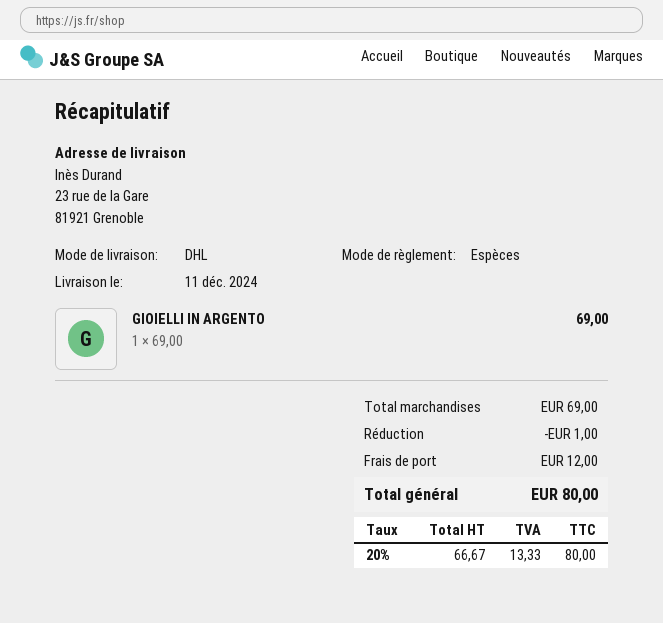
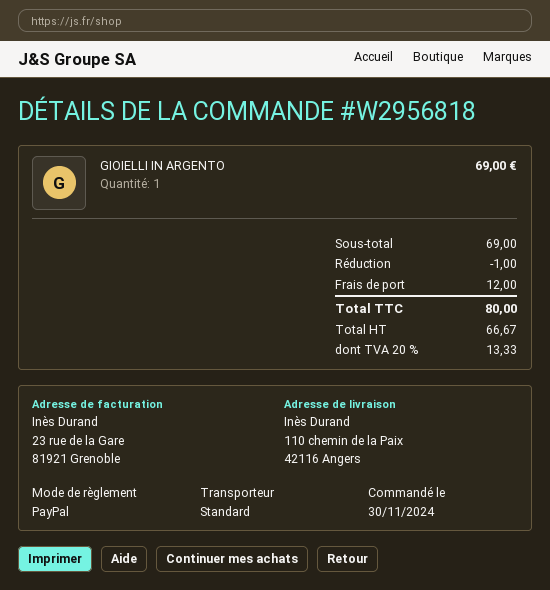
payment method: cash -> PayPal
shipping method: DHL -> standard
ship to: 23 rue de la Gare, 81921 Grenoble -> 110 chemin de la Paix, 42116 Angers

